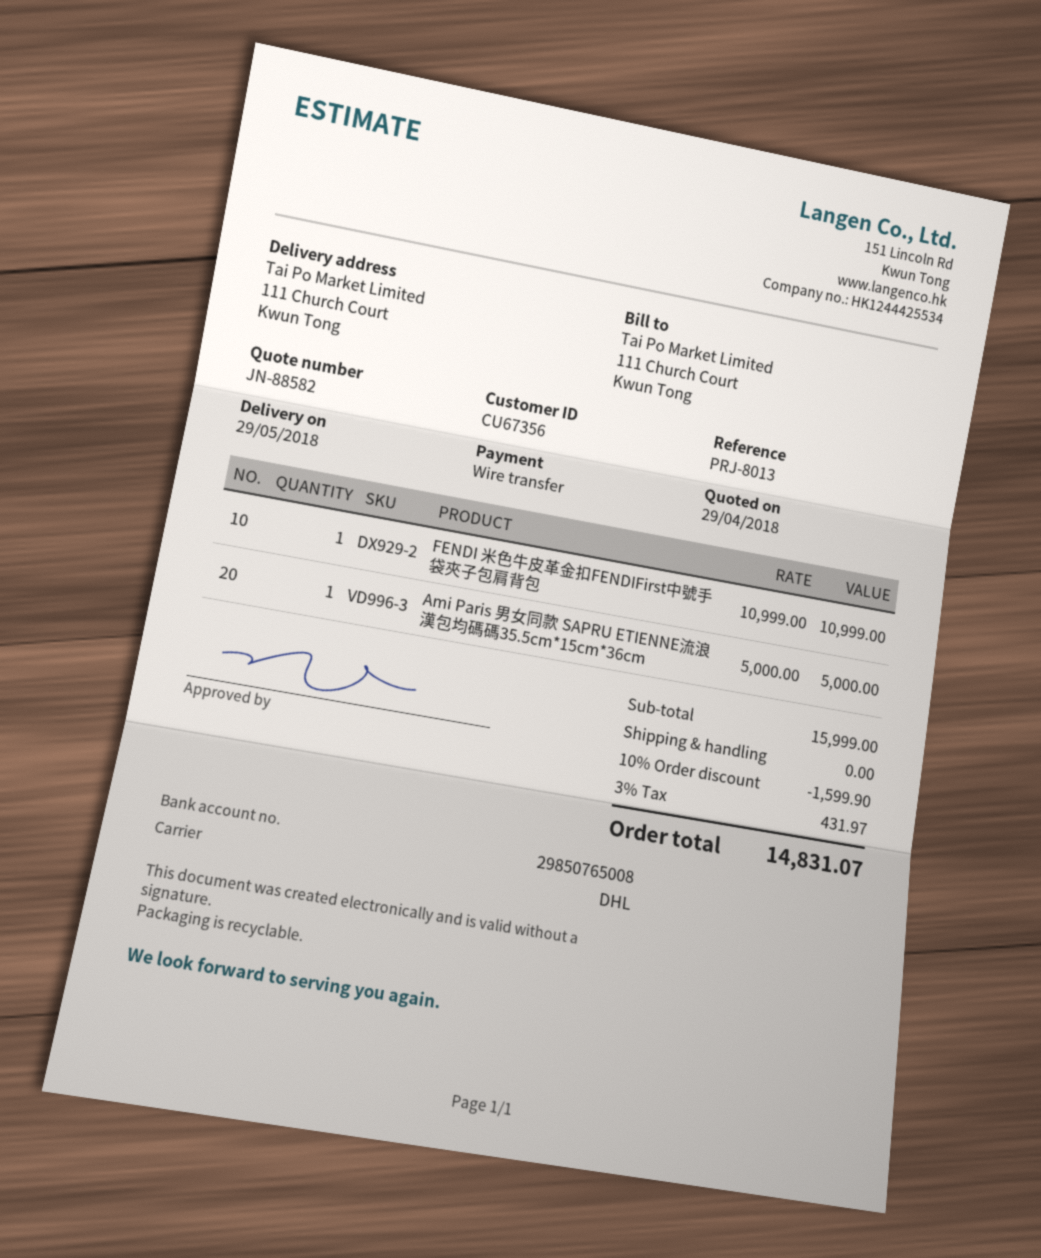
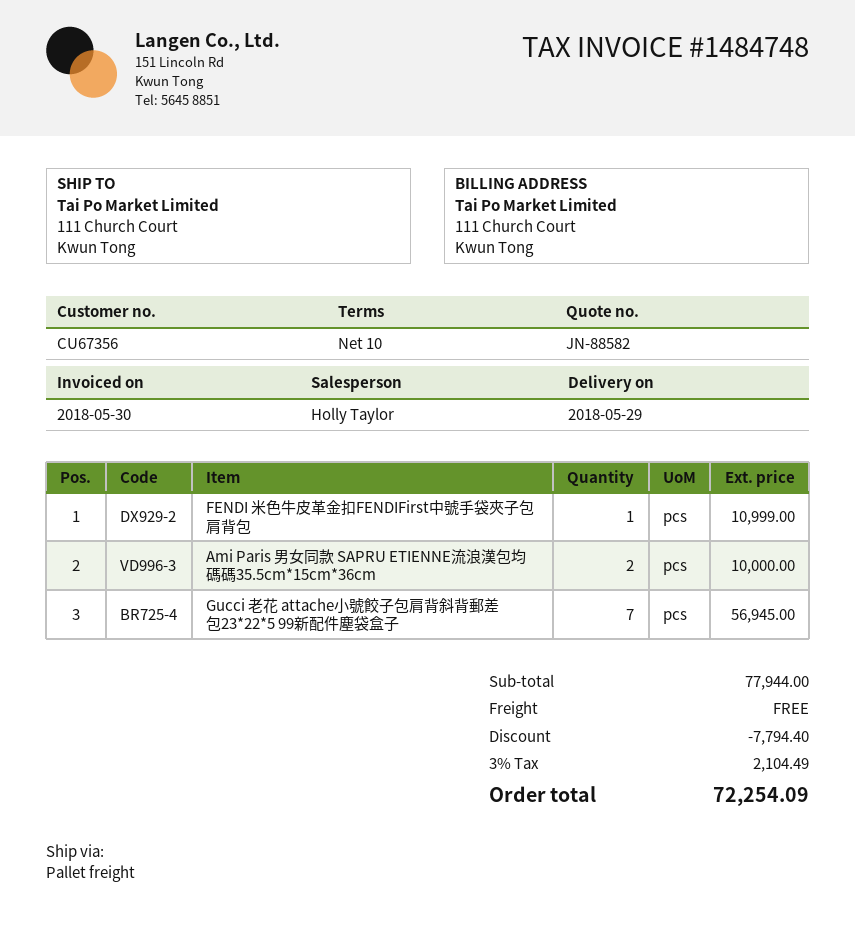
shipping method: DHL -> pallet freight
Ami Paris 男女同款 SAPRU ETIENNE流浪漢包均碼碼35.5cm*15cm*36cm: 1 for 5000.00 -> 2 for 10000.00
Gucci 老花 attache小號餃子包肩背斜背郵差包23*22*5 99新配件塵袋盒子: none -> 7 for 56945.00
subtotal: 15999.00 -> 77944.00
discount: 1599.90 -> 7794.40
tax: 3% = 431.97 -> 3% = 2104.49
total: 14831.07 -> 72254.09

